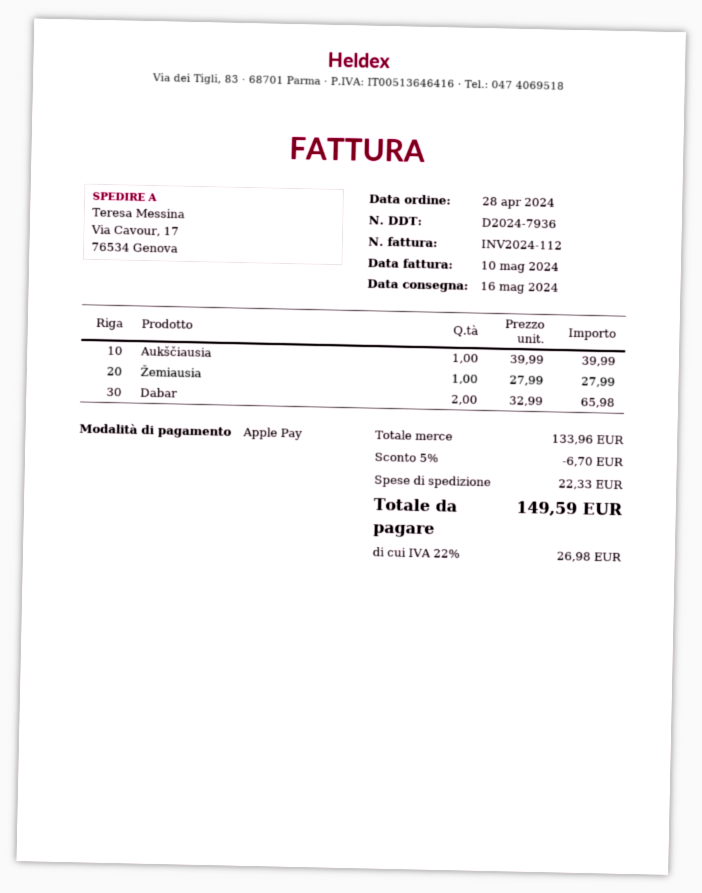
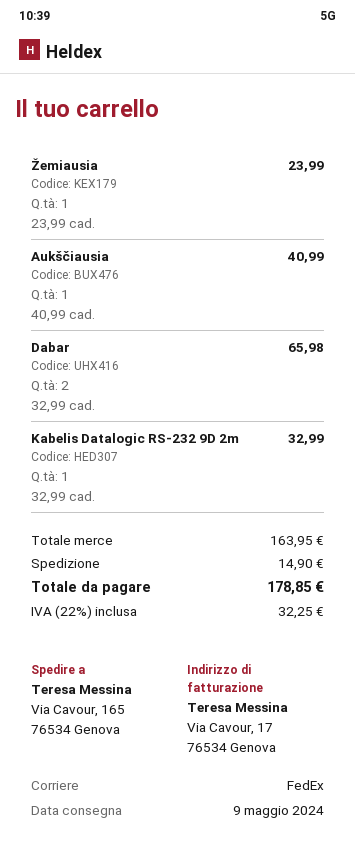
delivery date: 2024-05-16 -> 2024-05-09
ship to: Via Cavour, 17, 76534 Genova -> Via Cavour, 165, 76534 Genova
Aukščiausia: 1 x 39.99 = 39.99 -> 1 x 40.99 = 40.99
Žemiausia: 1 x 27.99 = 27.99 -> 1 x 23.99 = 23.99
Kabelis Datalogic RS-232 9D 2m: none -> 1 x 32.99 = 32.99
subtotal: 133.96 -> 163.95
discount: 5% = 6.70 -> none
shipping: 22.33 -> 14.90
tax: 22% = 26.98 -> 22% = 32.25
total: 149.59 -> 178.85

